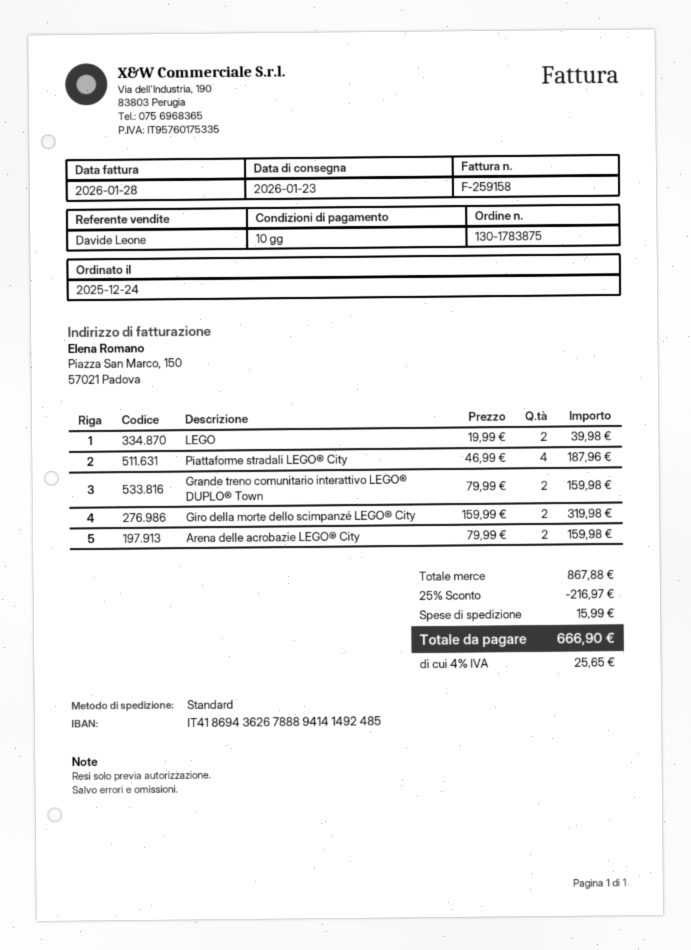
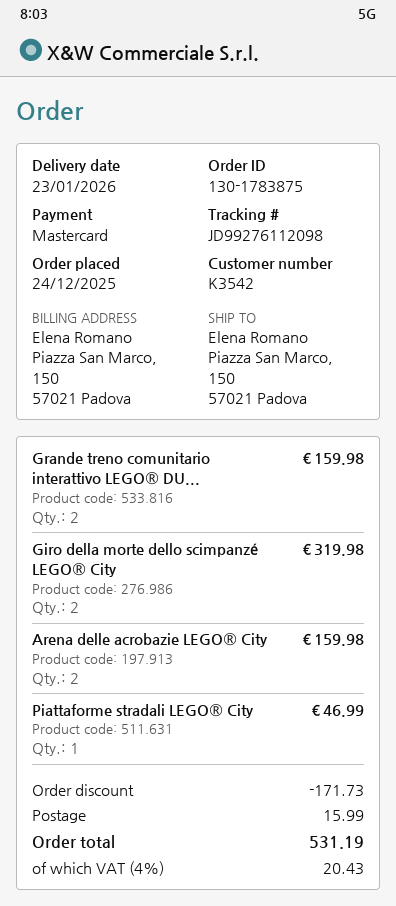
LEGO: 2 for 39.98 -> none
Piattaforme stradali LEGO® City: 4 for 187.96 -> 1 for 46.99
discount: 216.97 -> 171.73
tax: 4% = 25.65 -> 4% = 20.43
total: 666.90 -> 531.19

